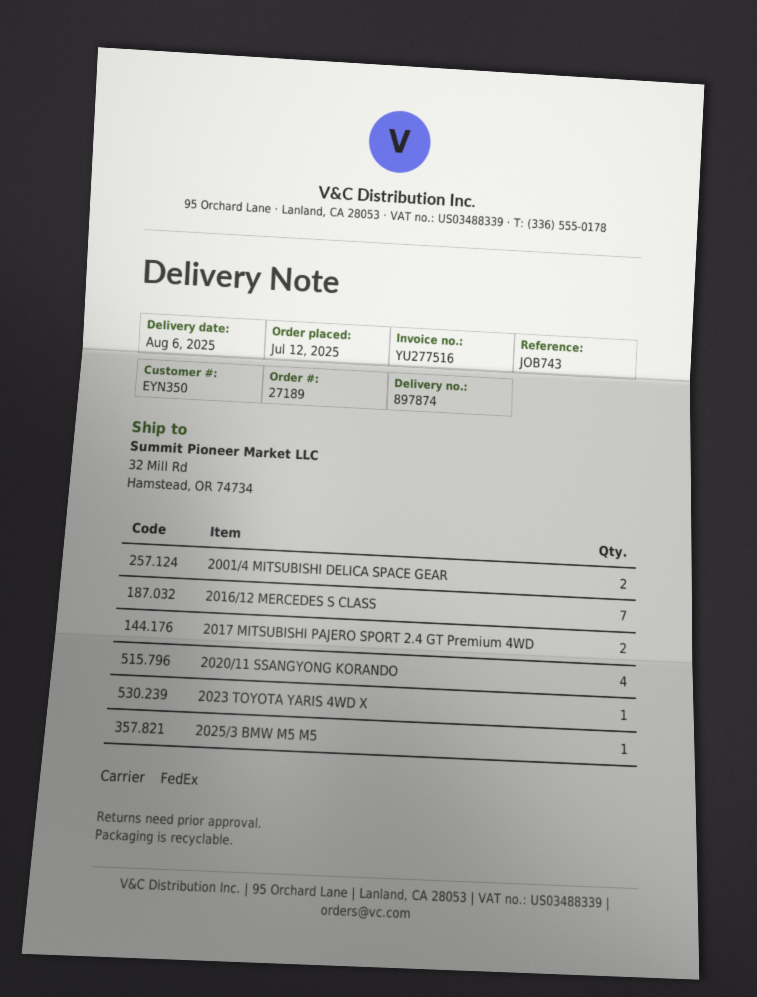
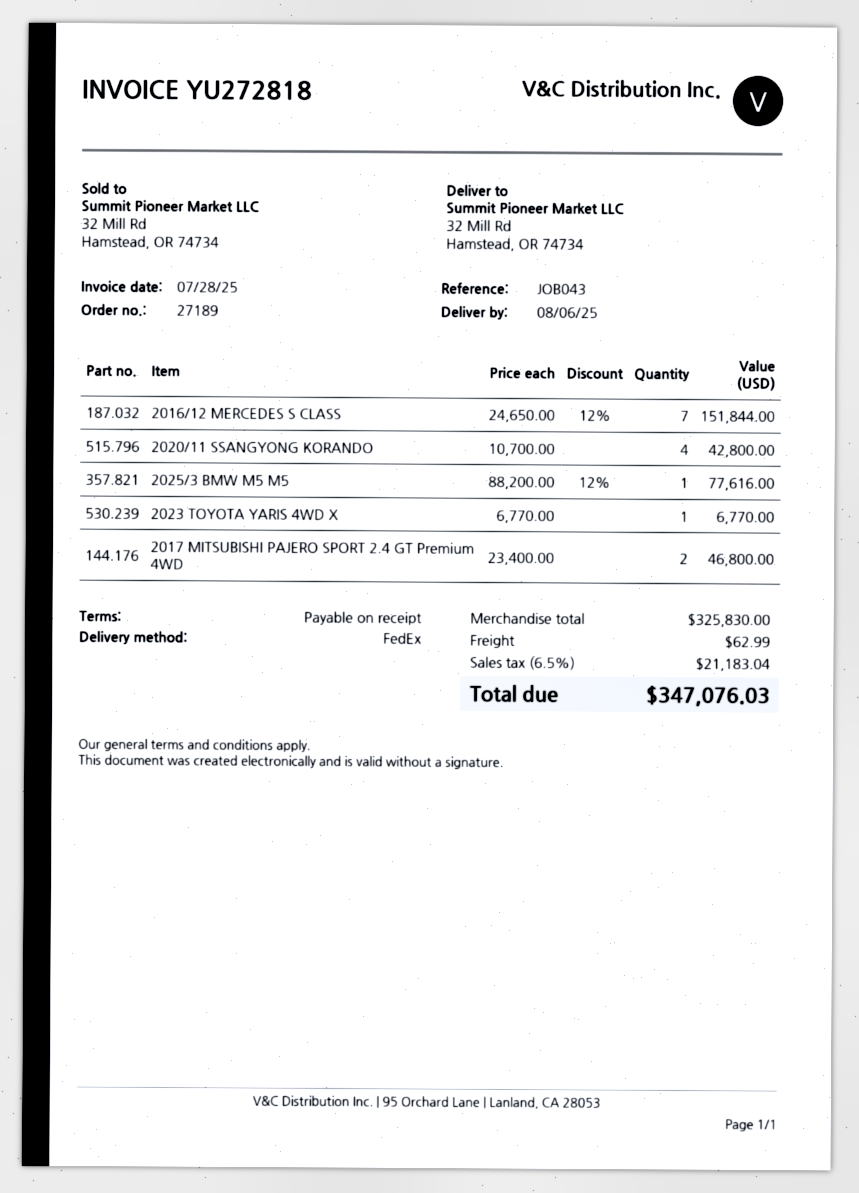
invoice number: YU277516 -> YU272818
reference: JOB743 -> JOB043
2001/4 MITSUBISHI DELICA SPACE GEAR: 2 -> none

